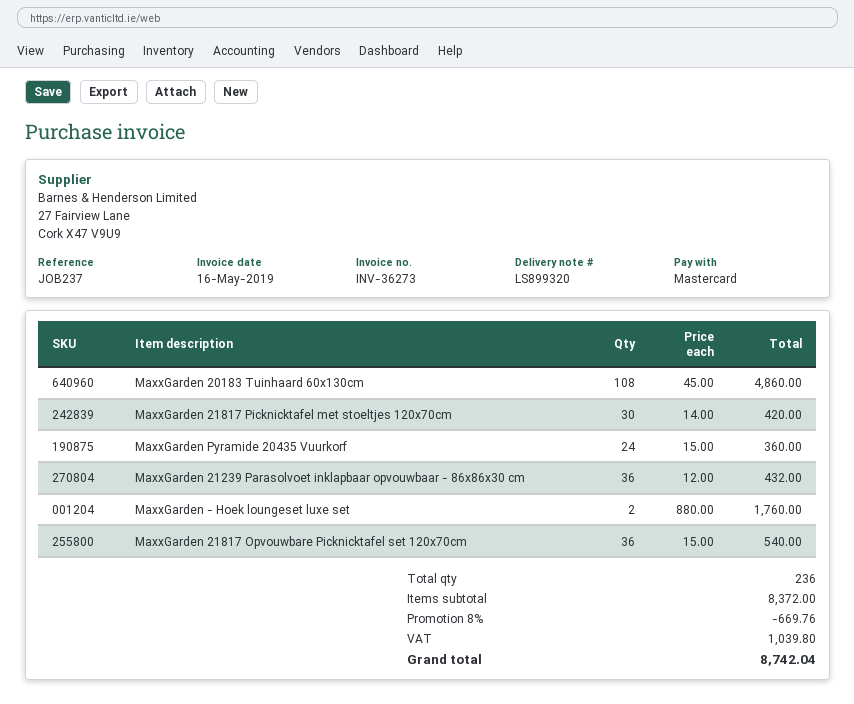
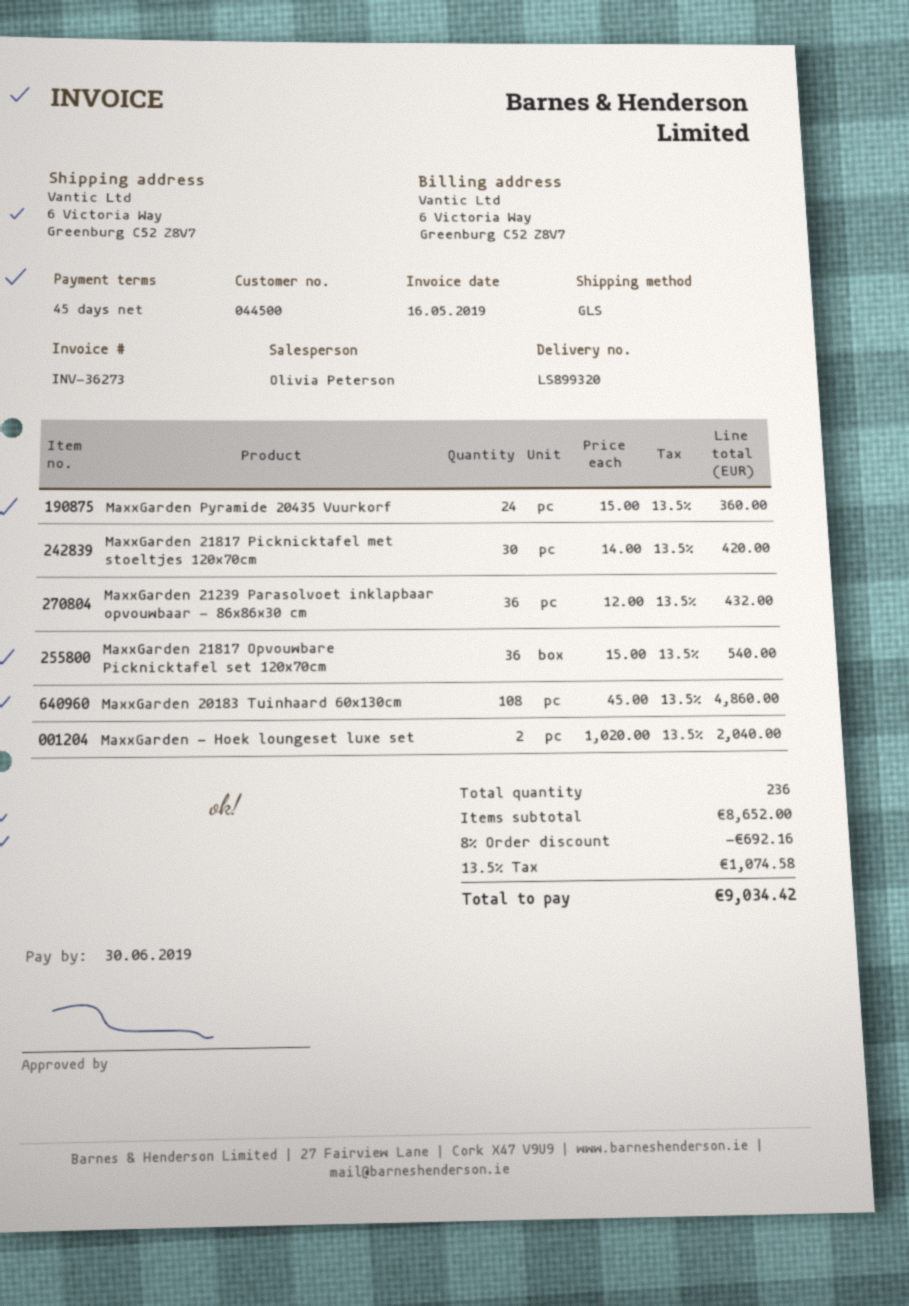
MaxxGarden - Hoek loungeset luxe set: 2 x 880.00 = 1760.00 -> 2 x 1020.00 = 2040.00
subtotal: 8372.00 -> 8652.00
discount: 8% = 669.76 -> 8% = 692.16
tax: 1039.80 -> 1074.58
total: 8742.04 -> 9034.42

